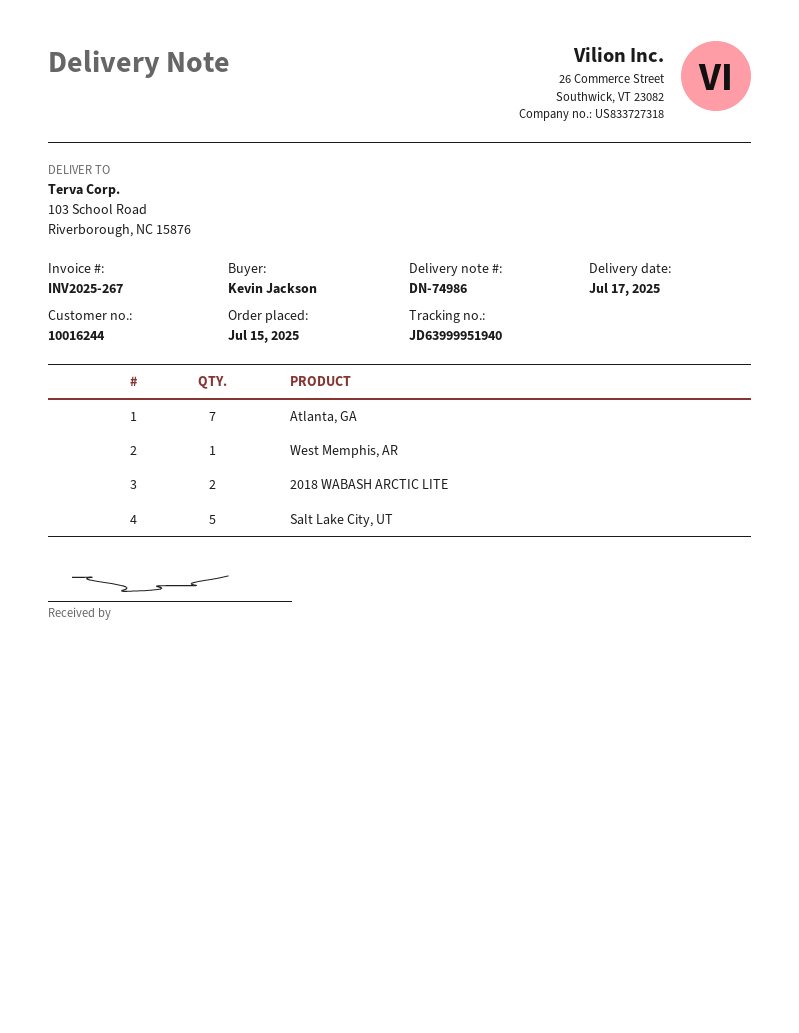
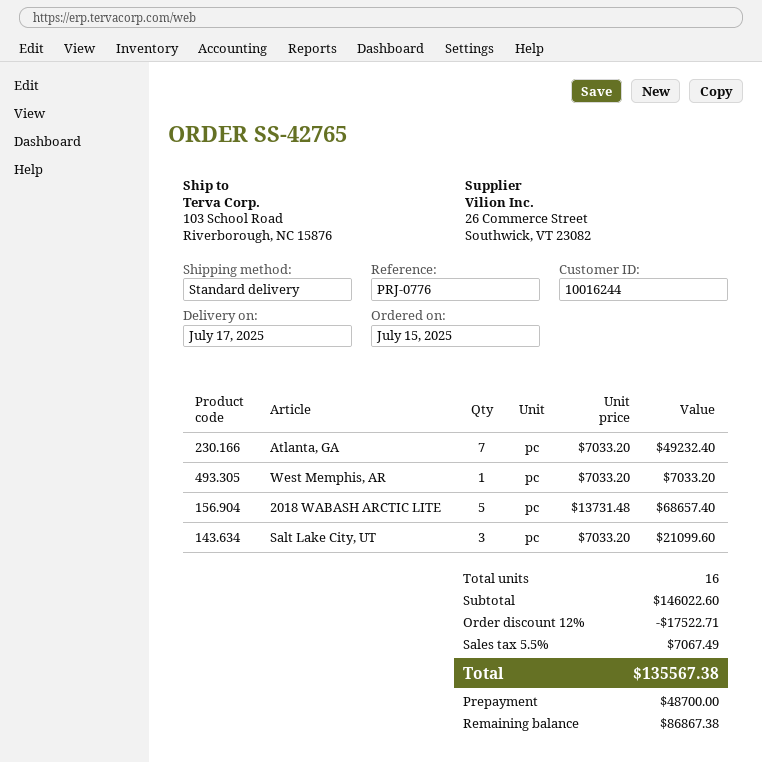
2018 WABASH ARCTIC LITE: 2 -> 5
Salt Lake City, UT: 5 -> 3

